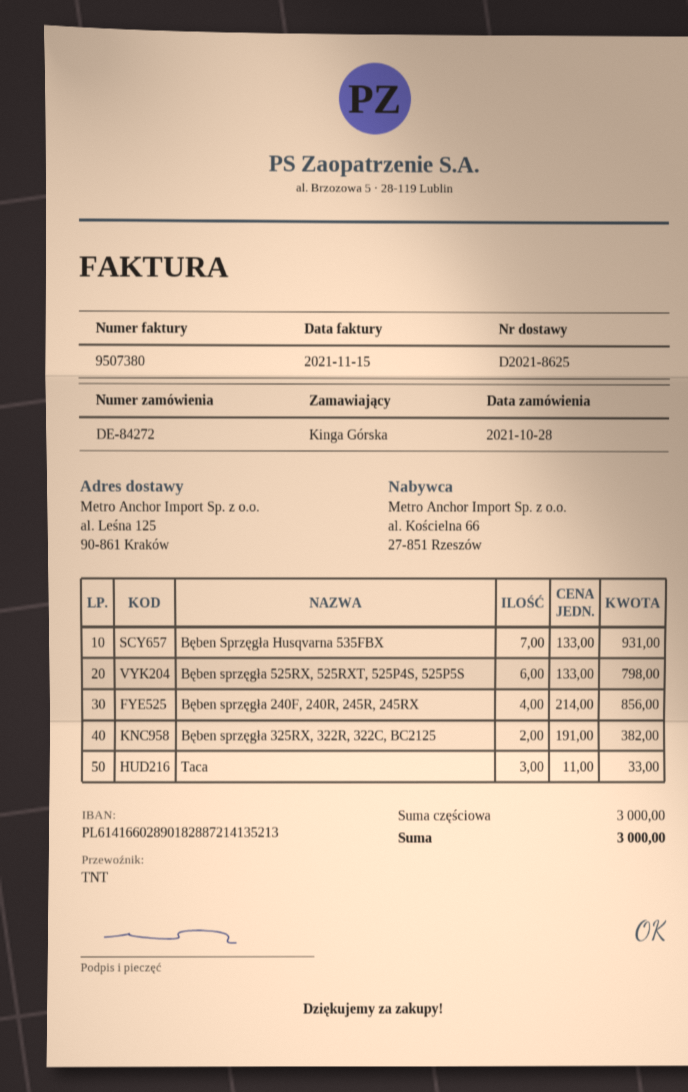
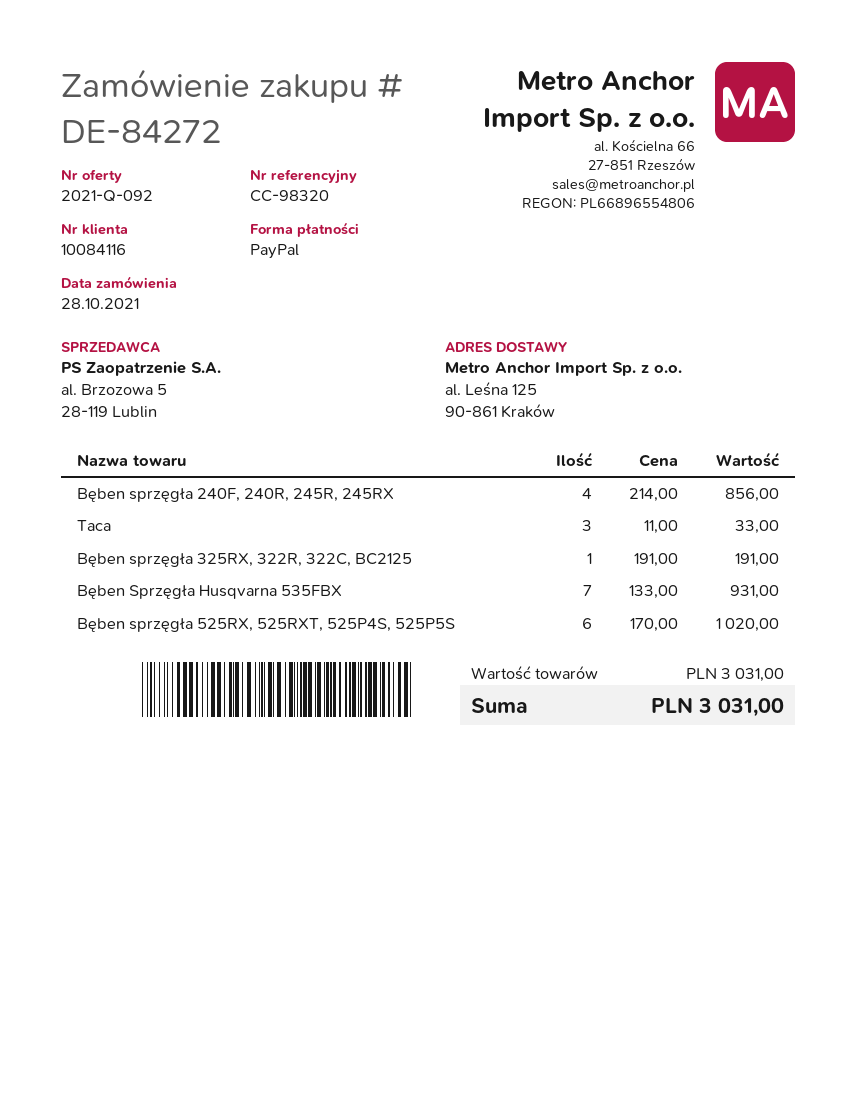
Bęben sprzęgła 525RX, 525RXT, 525P4S, 525P5S: 6 x 133.00 = 798.00 -> 6 x 170.00 = 1020.00
Bęben sprzęgła 325RX, 322R, 322C, BC2125: 2 x 191.00 = 382.00 -> 1 x 191.00 = 191.00
subtotal: 3000.00 -> 3031.00
total: 3000.00 -> 3031.00

